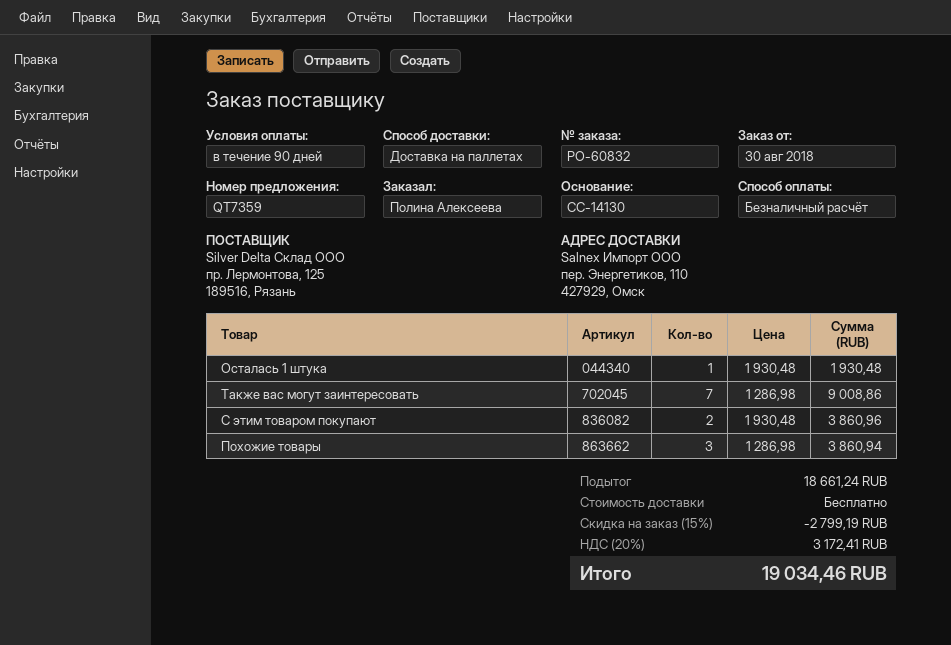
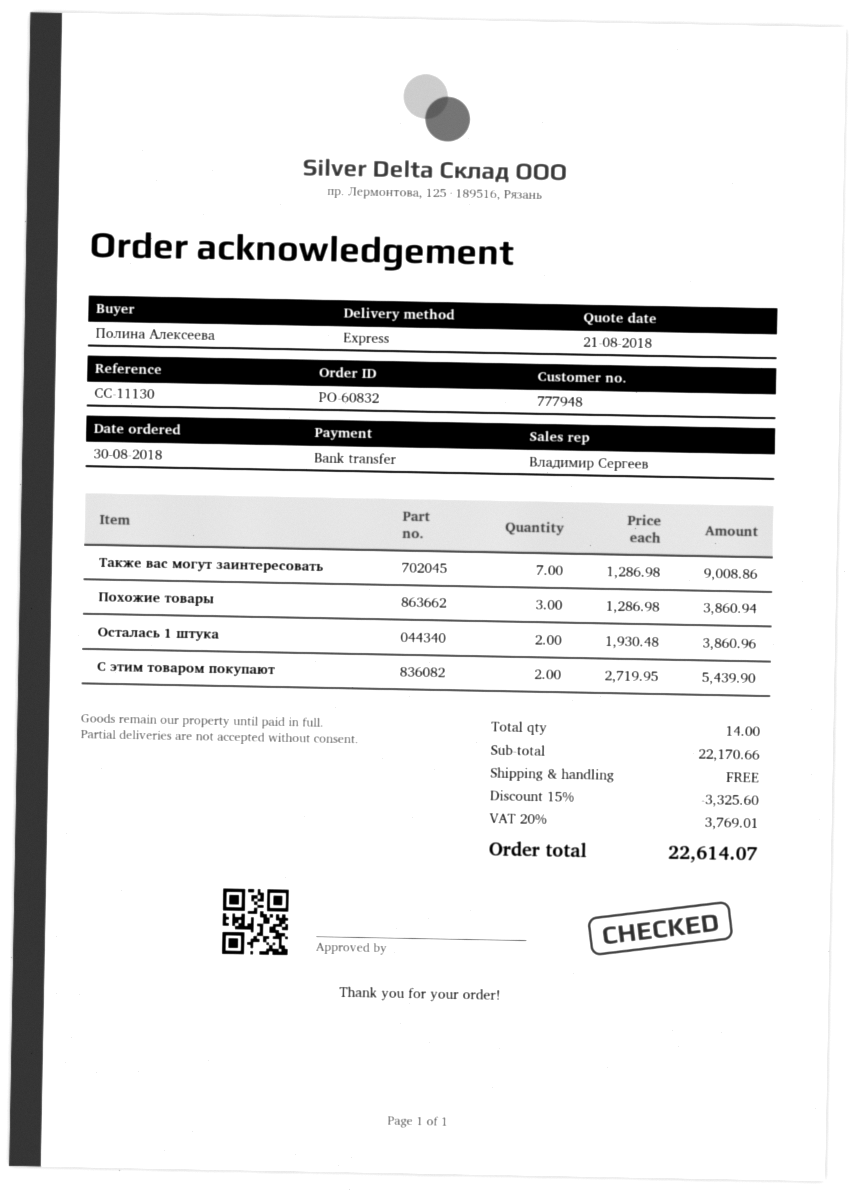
reference: CC-14130 -> CC-11130
shipping method: pallet freight -> express
Осталась 1 штука: 1 x 1930.48 = 1930.48 -> 2 x 1930.48 = 3860.96
С этим товаром покупают: 2 x 1930.48 = 3860.96 -> 2 x 2719.95 = 5439.90
subtotal: 18661.24 -> 22170.66
discount: 15% = 2799.19 -> 15% = 3325.60
tax: 20% = 3172.41 -> 20% = 3769.01
total: 19034.46 -> 22614.07

